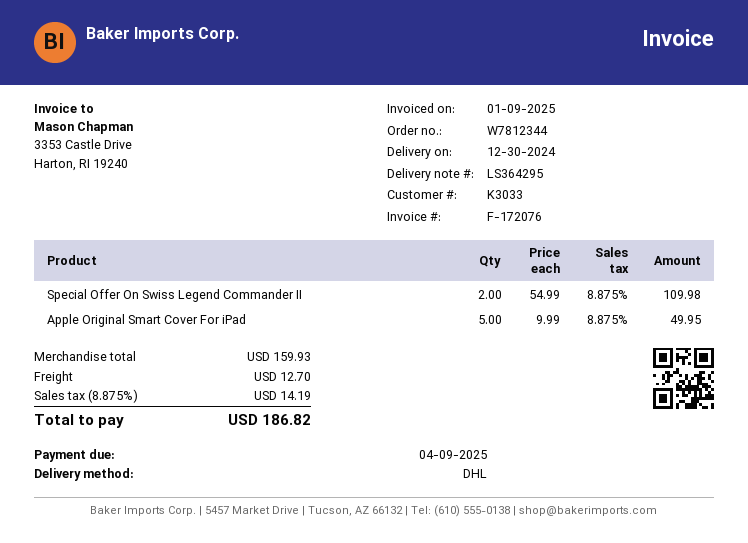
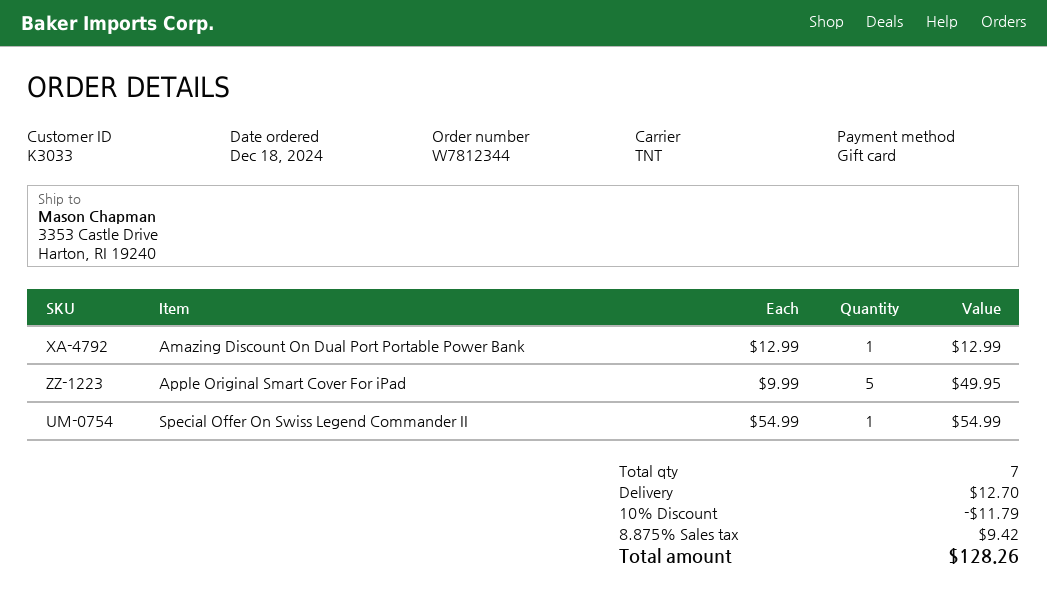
shipping method: DHL -> TNT
Special Offer On Swiss Legend Commander II: 2 x 54.99 = 109.98 -> 1 x 54.99 = 54.99
Amazing Discount On Dual Port Portable Power Bank: none -> 1 x 12.99 = 12.99
discount: none -> 10% = 11.79
tax: 8.875% = 14.19 -> 8.875% = 9.42
total: 186.82 -> 128.26

